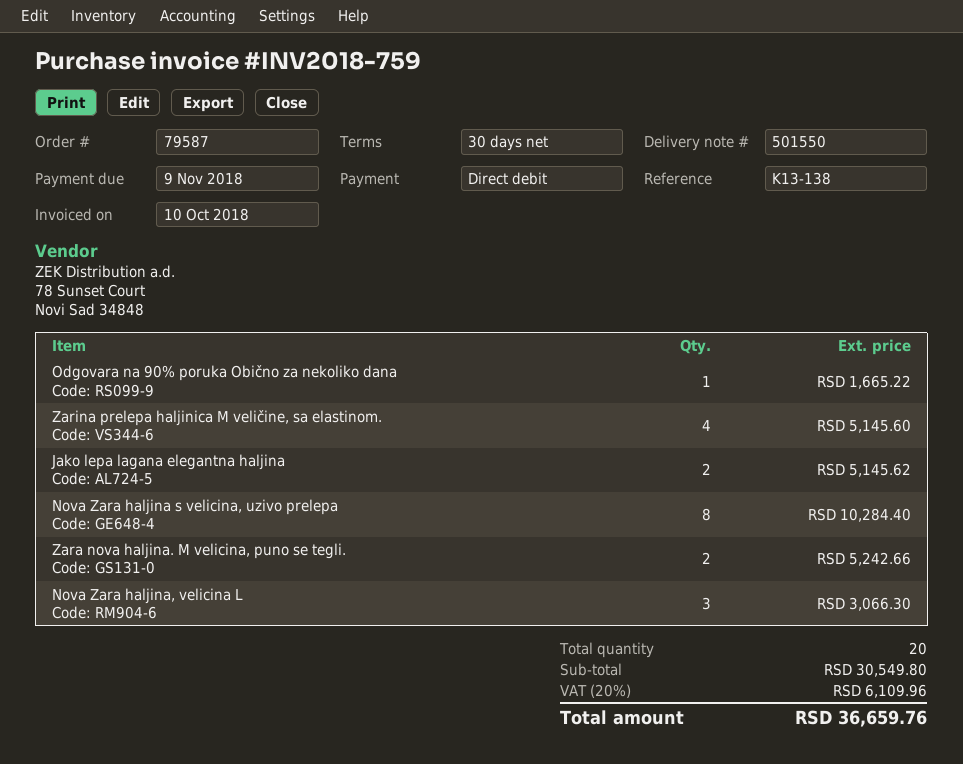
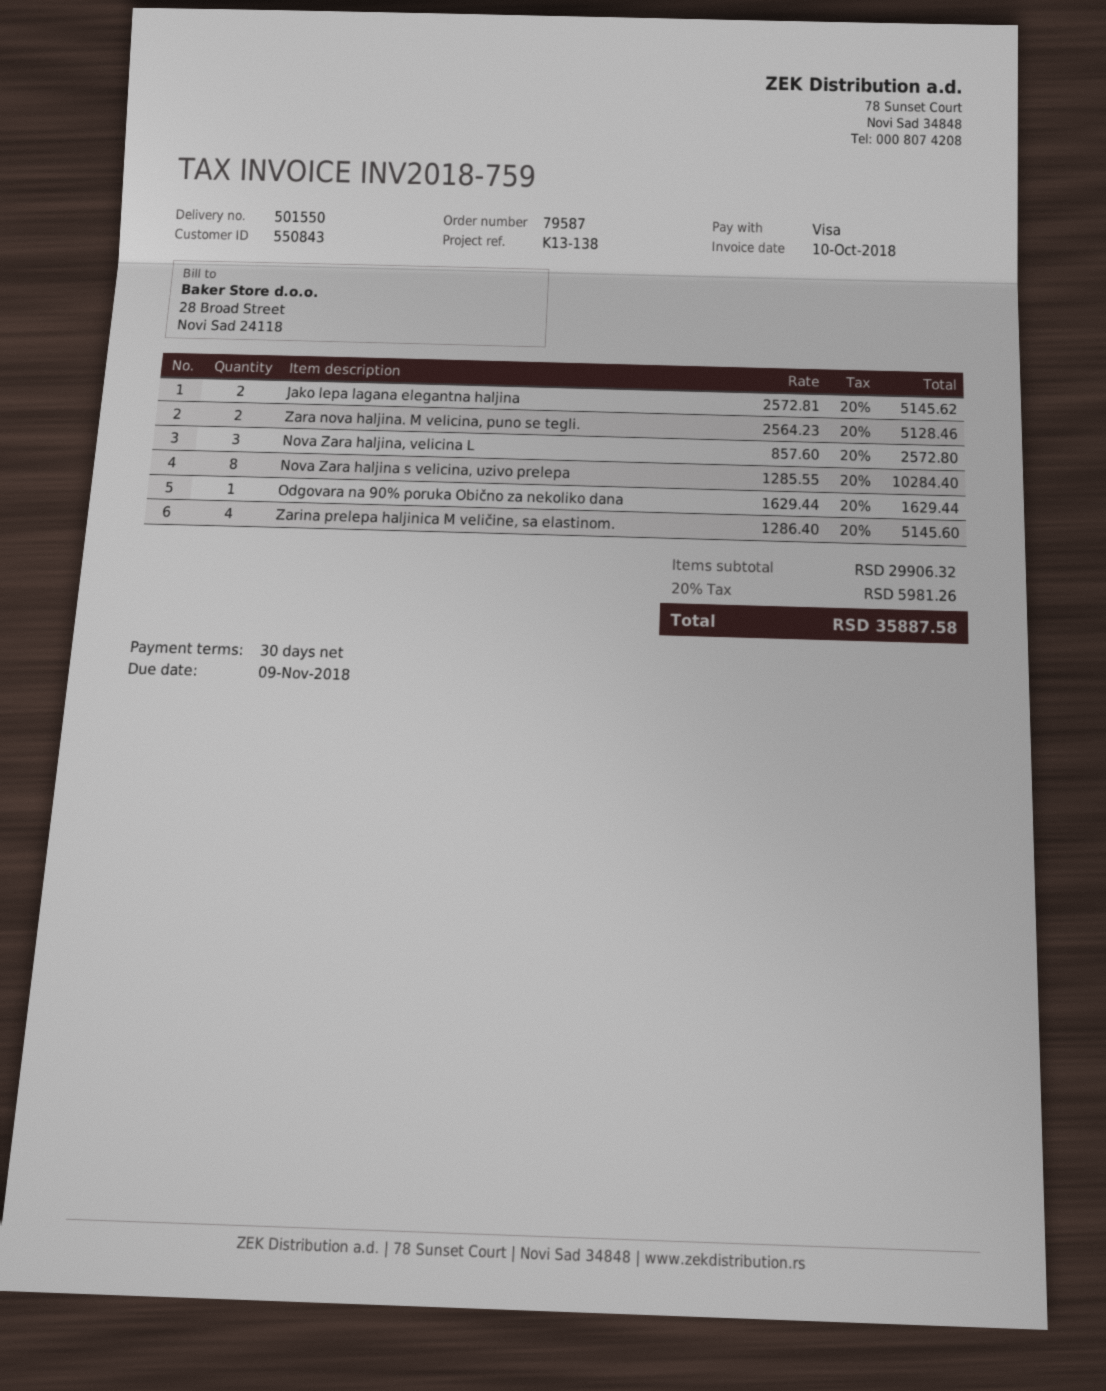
payment method: direct debit -> Visa
Odgovara na 90% poruka Obično za nekoliko dana: 1 for 1665.22 -> 1 for 1629.44
Zara nova haljina. M velicina, puno se tegli.: 2 for 5242.66 -> 2 for 5128.46
Nova Zara haljina, velicina L: 3 for 3066.30 -> 3 for 2572.80
subtotal: 30549.80 -> 29906.32
tax: 20% = 6109.96 -> 20% = 5981.26
total: 36659.76 -> 35887.58

